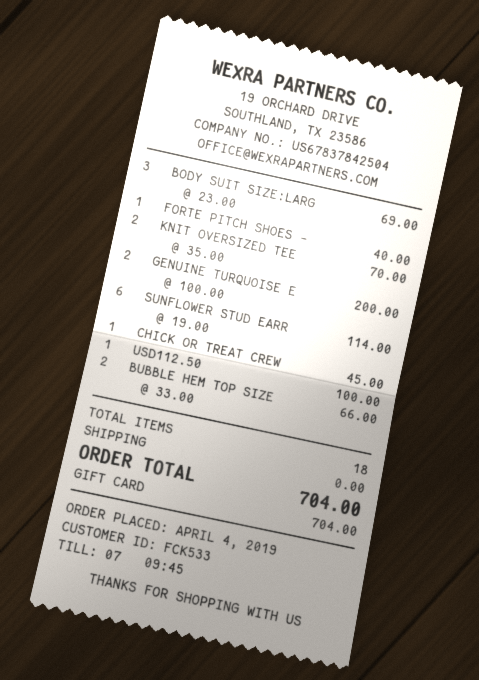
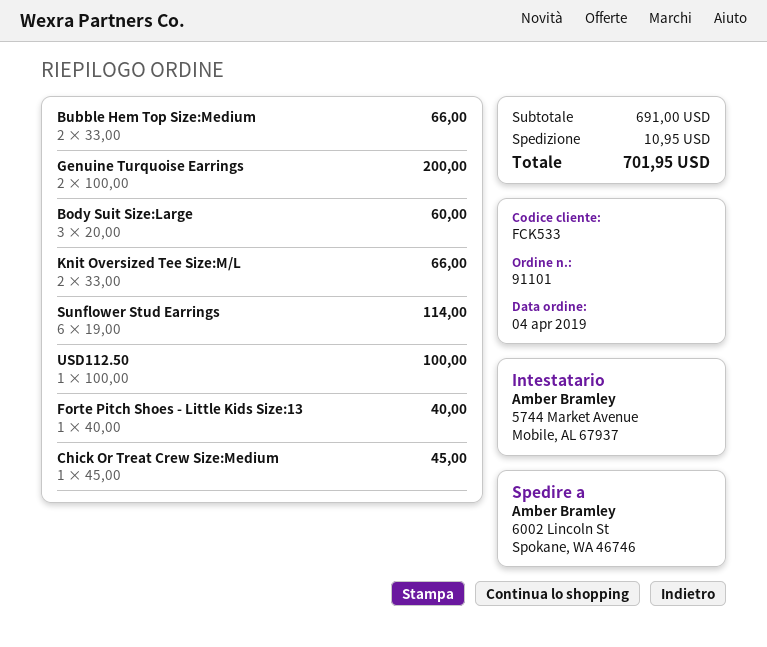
BODY SUIT SIZE:LARG: 3 x 23.00 = 69.00 -> 3 x 20.00 = 60.00
KNIT OVERSIZED TEE: 2 x 35.00 = 70.00 -> 2 x 33.00 = 66.00
shipping: 0.00 -> 10.95
total: 704.00 -> 701.95

